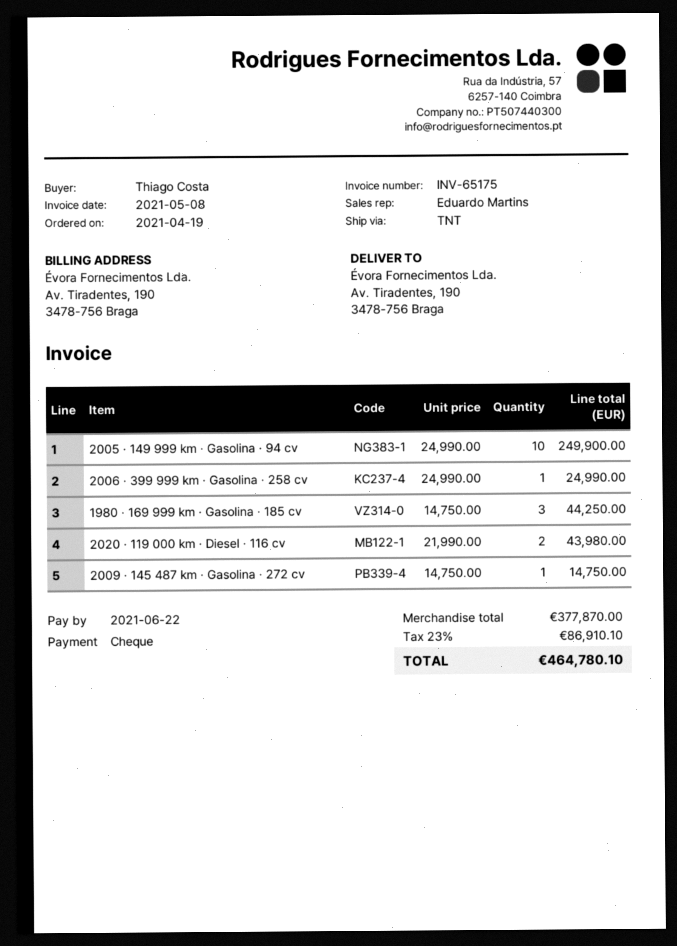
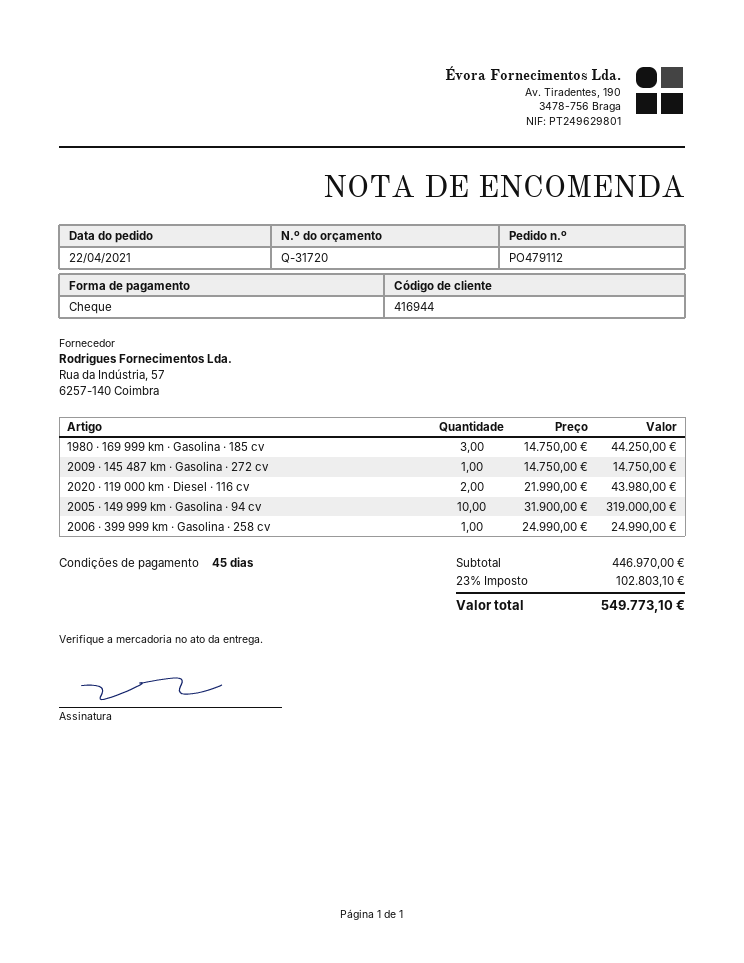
order date: 2021-04-19 -> 2021-04-22
2005 · 149 999 km · Gasolina · 94 cv: 10 x 24990.00 = 249900.00 -> 10 x 31900.00 = 319000.00
subtotal: 377870.00 -> 446970.00
tax: 23% = 86910.10 -> 23% = 102803.10
total: 464780.10 -> 549773.10

